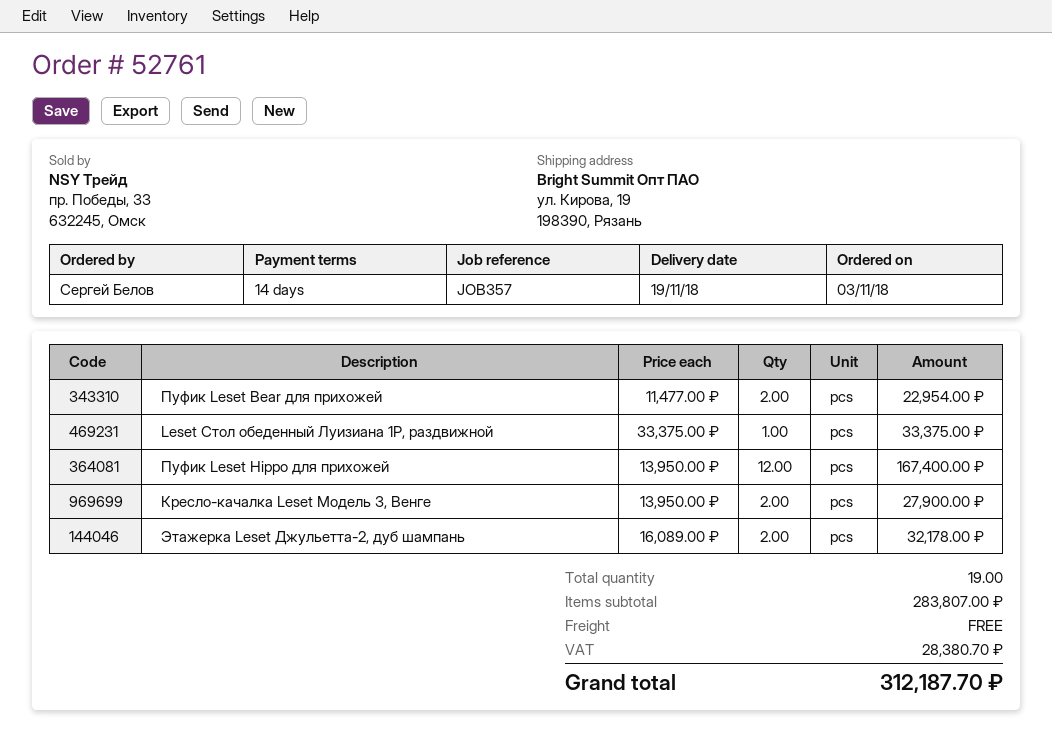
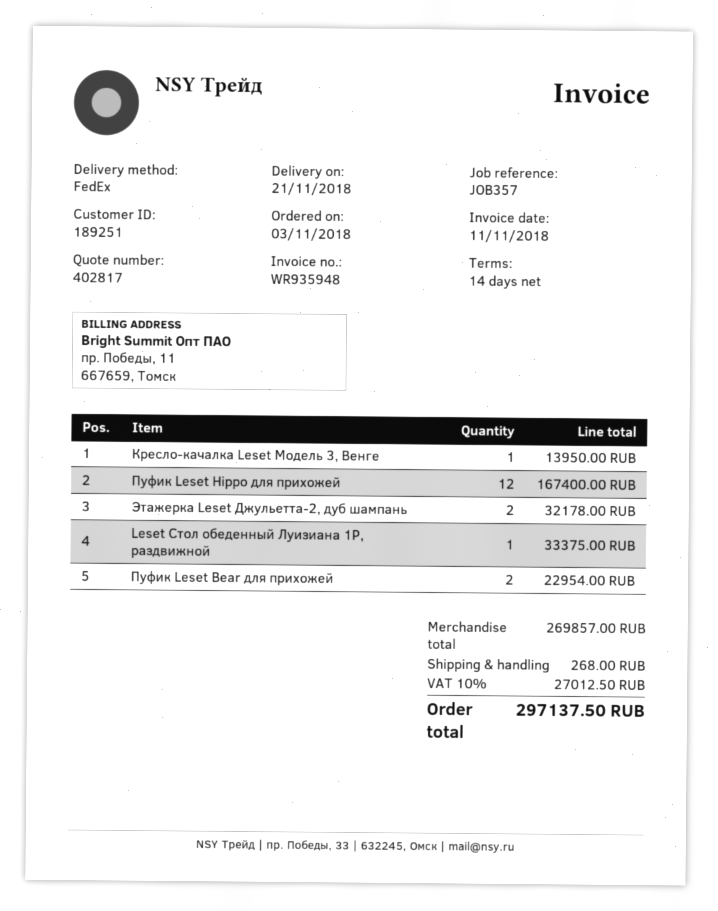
delivery date: 2018-11-19 -> 2018-11-21
Кресло-качалка Leset Модель 3, Венге: 2 for 27900.00 -> 1 for 13950.00
subtotal: 283807.00 -> 269857.00
shipping: 0.00 -> 268.00
tax: 28380.70 -> 27012.50
total: 312187.70 -> 297137.50

